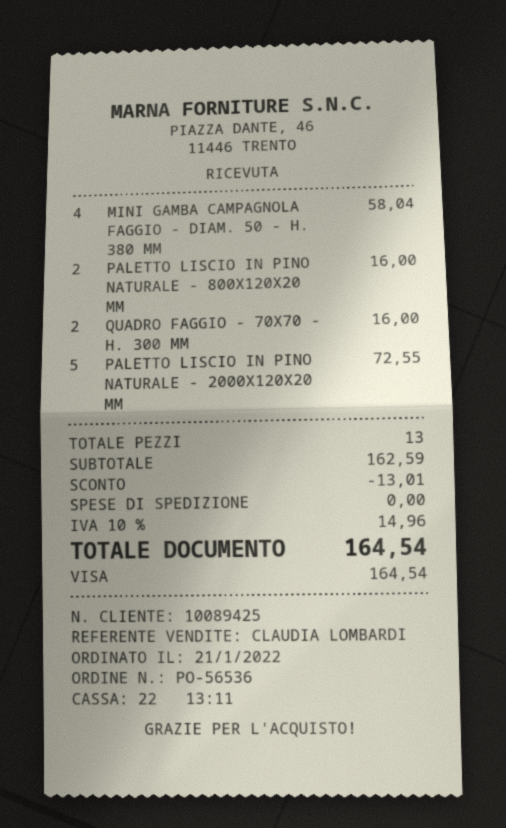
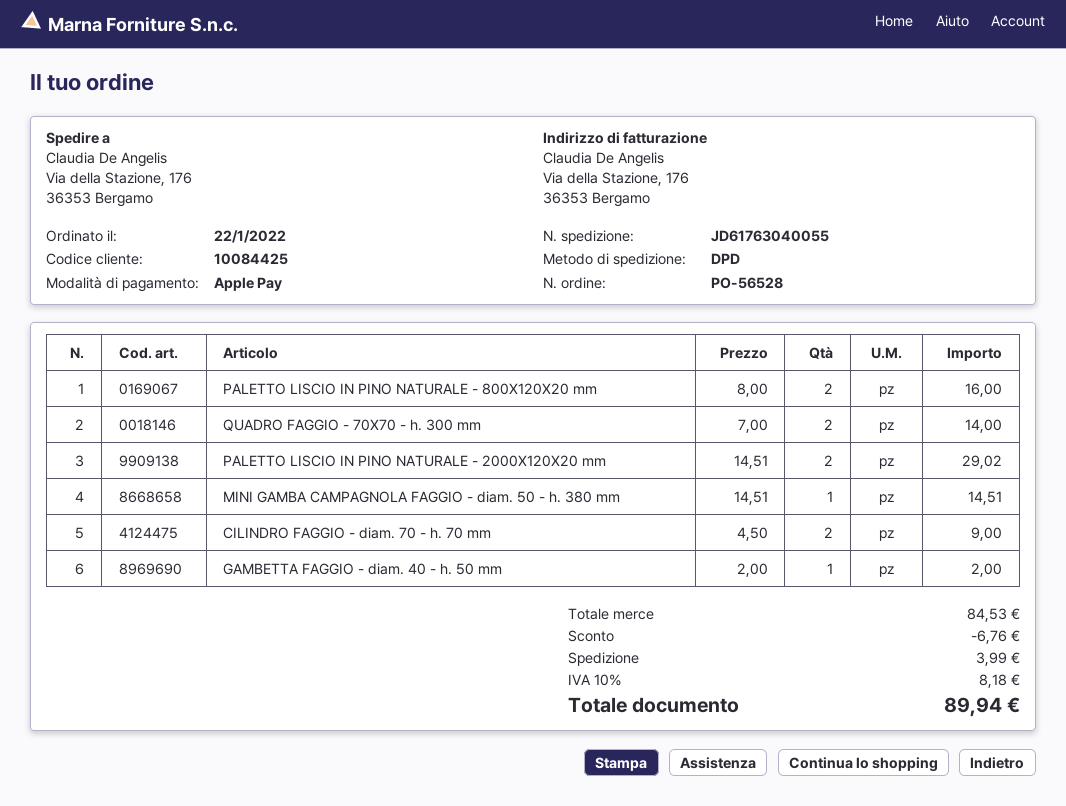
order number: PO-56536 -> PO-56528
order date: 2022-01-21 -> 2022-01-22
customer number: 10089425 -> 10084425
payment method: Visa -> Apple Pay
MINI GAMBA CAMPAGNOLA FAGGIO - DIAM. 50 - H. 380 MM: 4 for 58.04 -> 1 for 14.51
QUADRO FAGGIO - 70X70 - H. 300 MM: 2 for 16.00 -> 2 for 14.00
PALETTO LISCIO IN PINO NATURALE - 2000X120X20 MM: 5 for 72.55 -> 2 for 29.02
CILINDRO FAGGIO - diam. 70 - h. 70 mm: none -> 2 for 9.00
GAMBETTA FAGGIO - diam. 40 - h. 50 mm: none -> 1 for 2.00
subtotal: 162.59 -> 84.53
discount: 13.01 -> 6.76
shipping: 0.00 -> 3.99
tax: 10% = 14.96 -> 10% = 8.18
total: 164.54 -> 89.94

